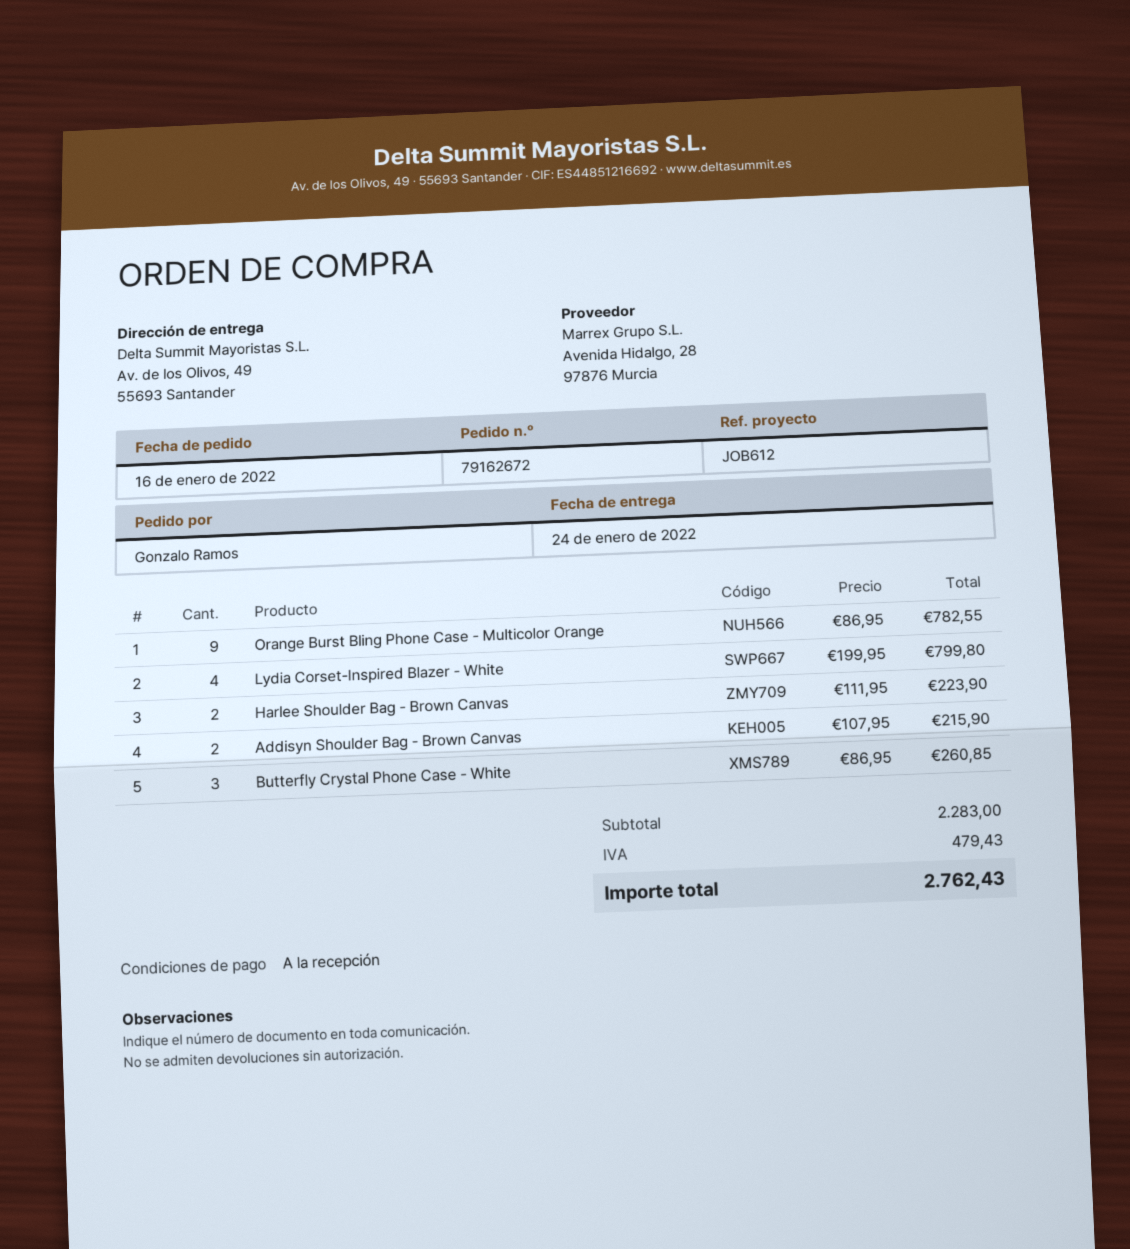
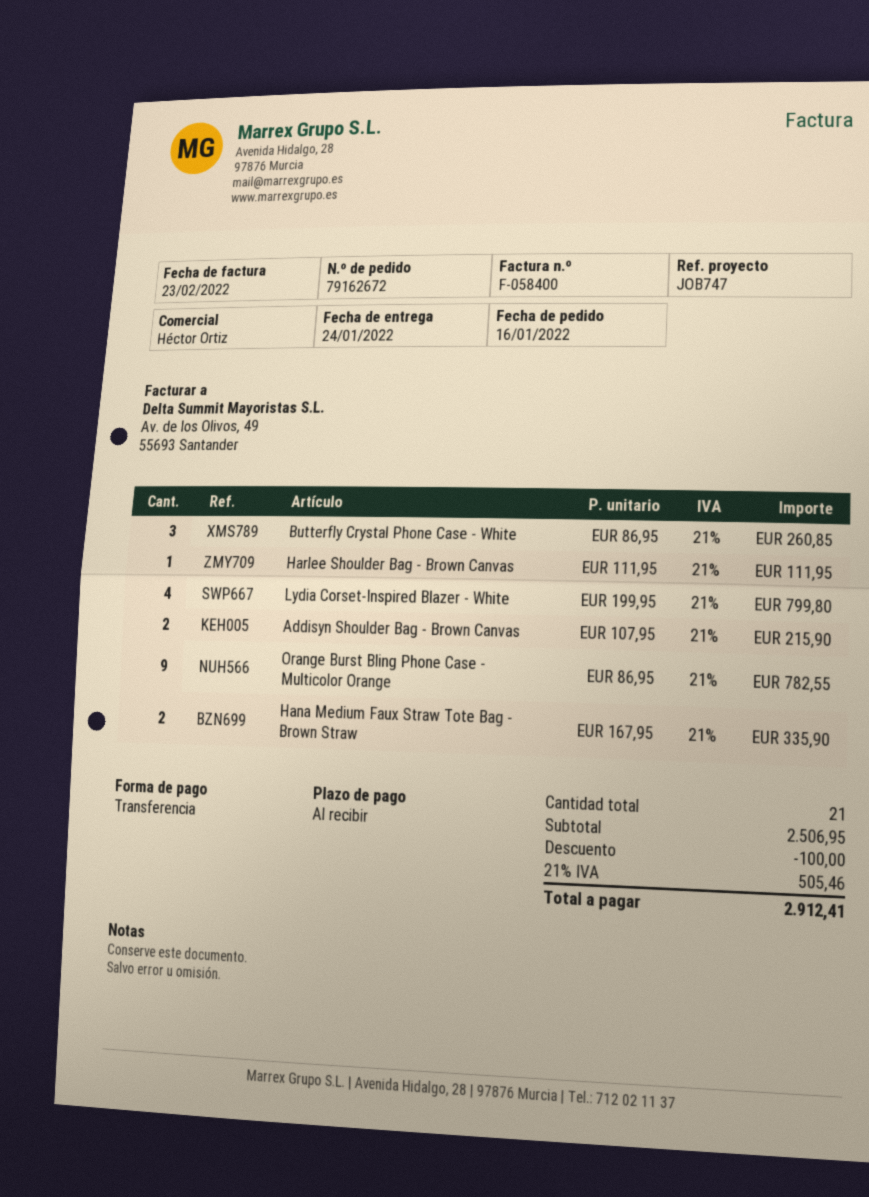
reference: JOB612 -> JOB747
Harlee Shoulder Bag - Brown Canvas: 2 x 111.95 = 223.90 -> 1 x 111.95 = 111.95
Hana Medium Faux Straw Tote Bag - Brown Straw: none -> 2 x 167.95 = 335.90
subtotal: 2283.00 -> 2506.95
discount: none -> 100.00
tax: 479.43 -> 505.46
total: 2762.43 -> 2912.41

